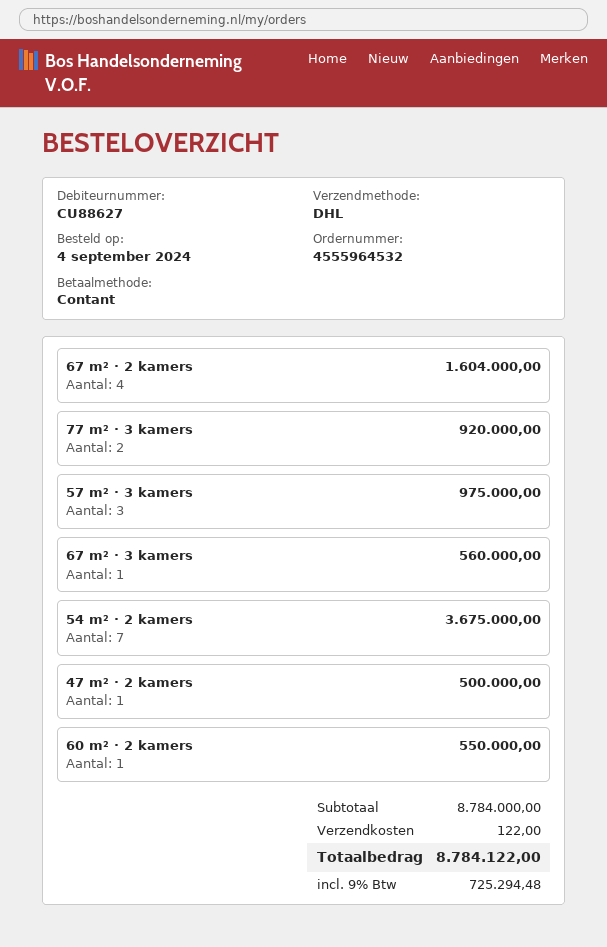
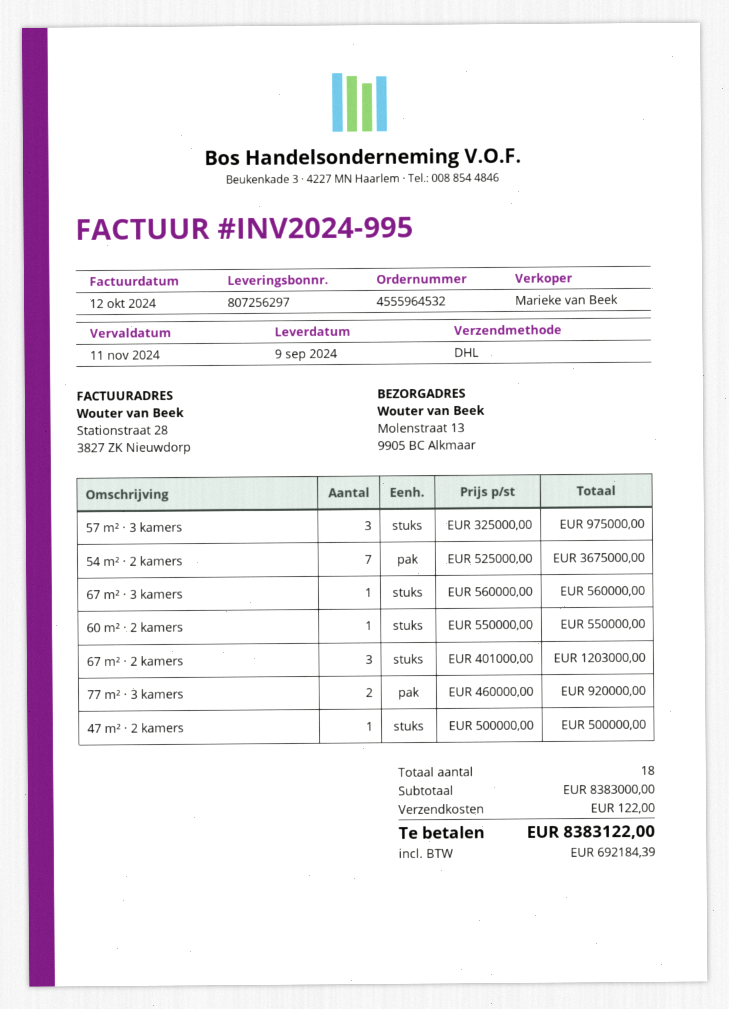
67 m² · 2 kamers: 4 for 1604000.00 -> 3 for 1203000.00
subtotal: 8784000.00 -> 8383000.00
tax: 725294.48 -> 692184.39
total: 8784122.00 -> 8383122.00

